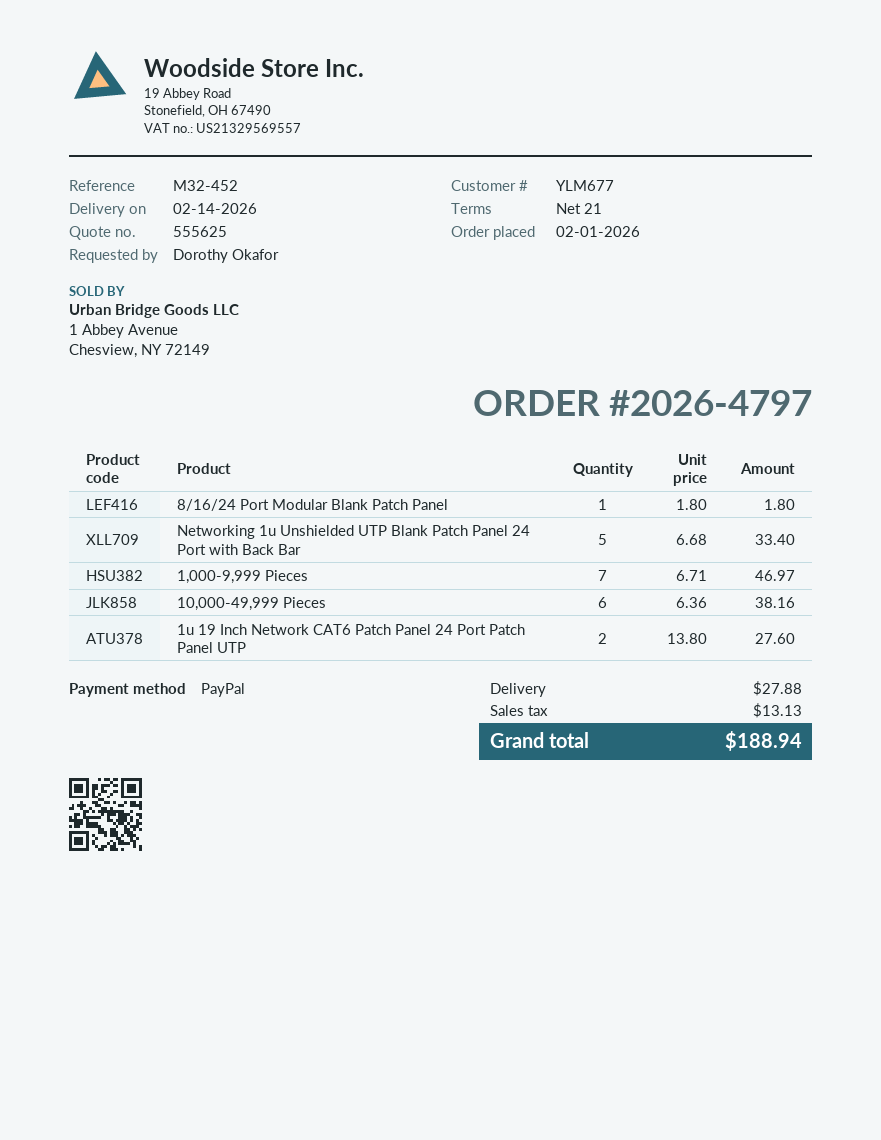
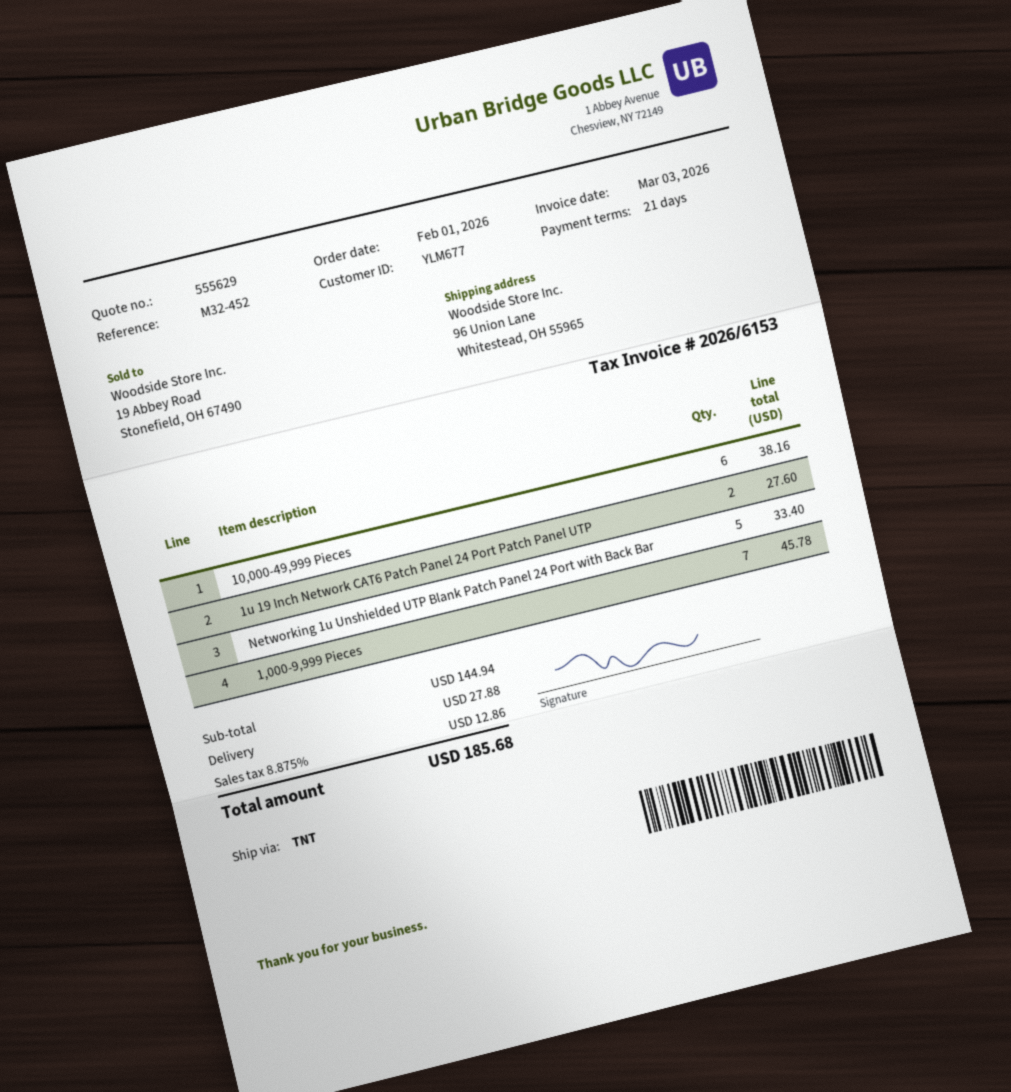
quote number: 555625 -> 555629
8/16/24 Port Modular Blank Patch Panel: 1 for 1.80 -> none
1,000-9,999 Pieces: 7 for 46.97 -> 7 for 45.78
tax: 13.13 -> 12.86
total: 188.94 -> 185.68

